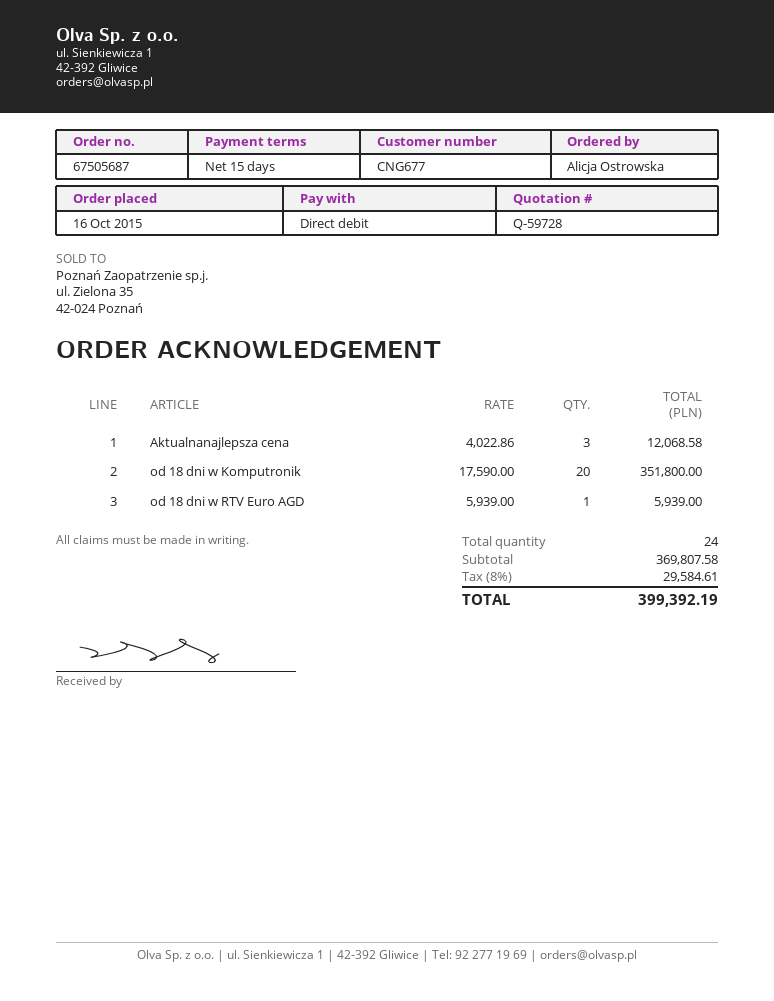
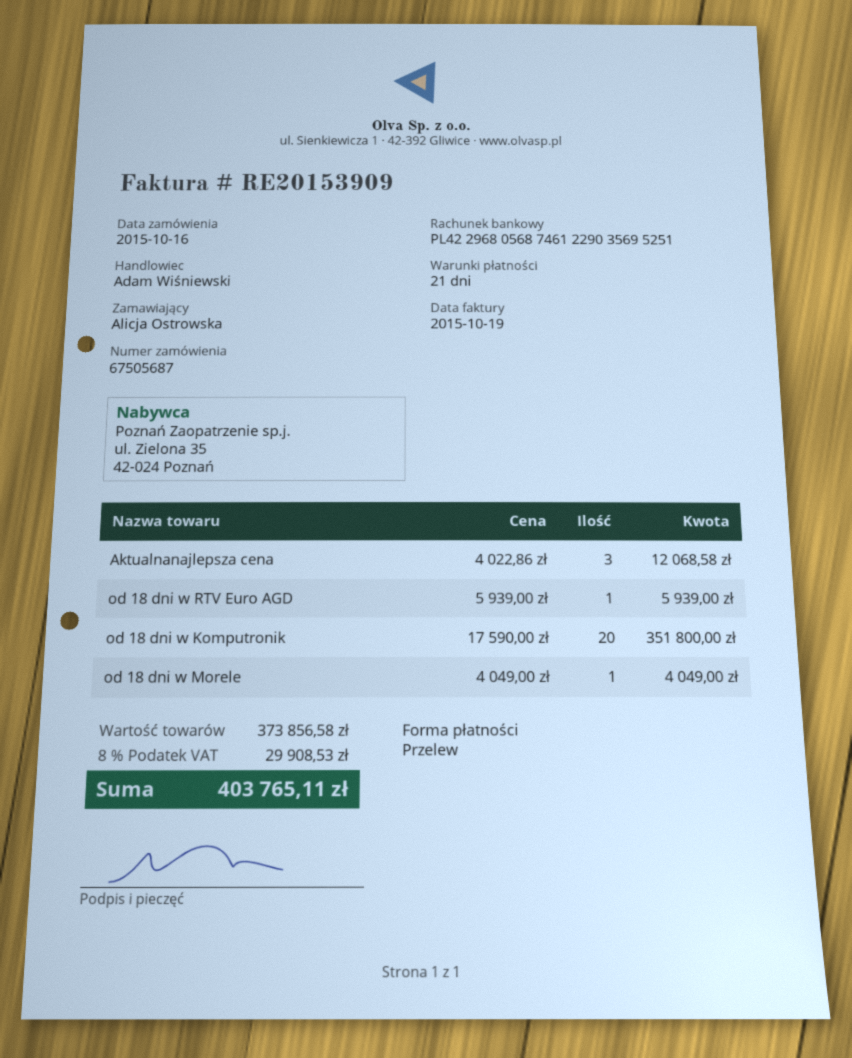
payment terms: 15 days -> 21 days
payment method: direct debit -> bank transfer
od 18 dni w Morele: none -> 1 x 4049.00 = 4049.00
subtotal: 369807.58 -> 373856.58
tax: 8% = 29584.61 -> 8% = 29908.53
total: 399392.19 -> 403765.11

